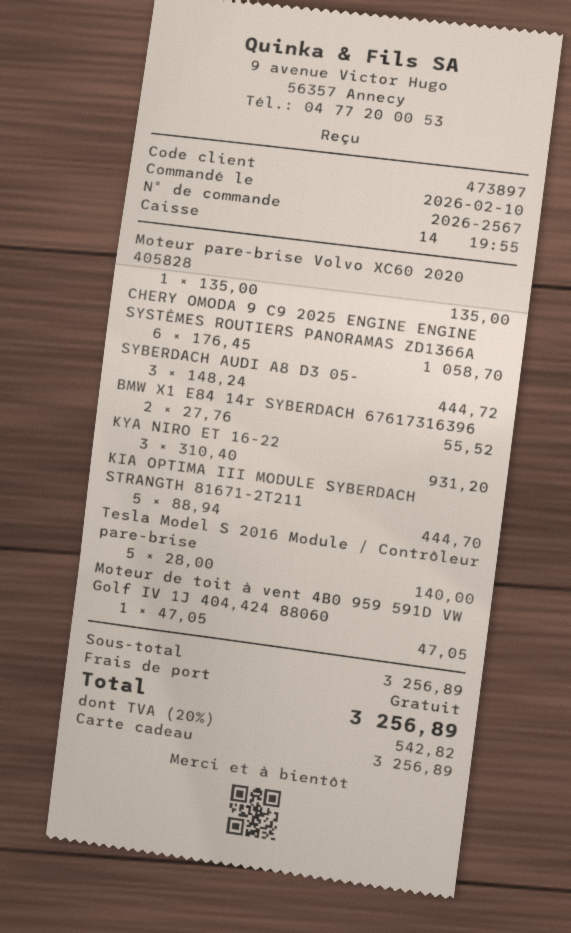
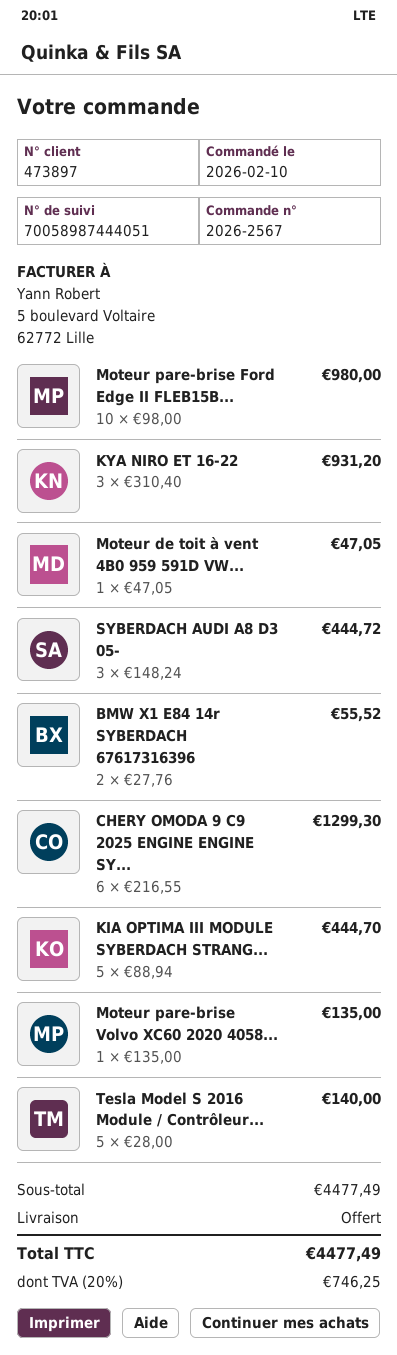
CHERY OMODA 9 C9 2025 ENGINE ENGINE SYSTÈMES ROUTIERS PANORAMAS ZD1366A: 6 x 176.45 = 1058.70 -> 6 x 216.55 = 1299.30
Moteur pare-brise Ford Edge II FLEB15B...: none -> 10 x 98.00 = 980.00
subtotal: 3256.89 -> 4477.49
tax: 20% = 542.82 -> 20% = 746.25
total: 3256.89 -> 4477.49

